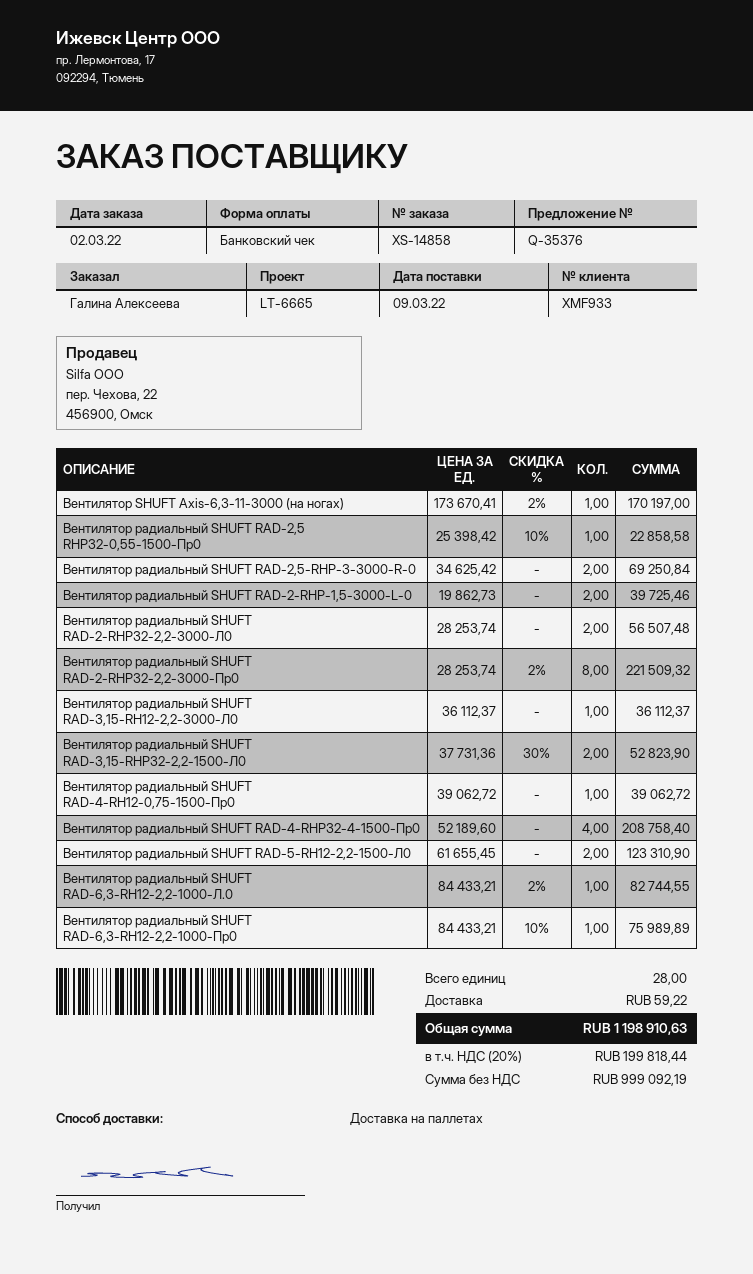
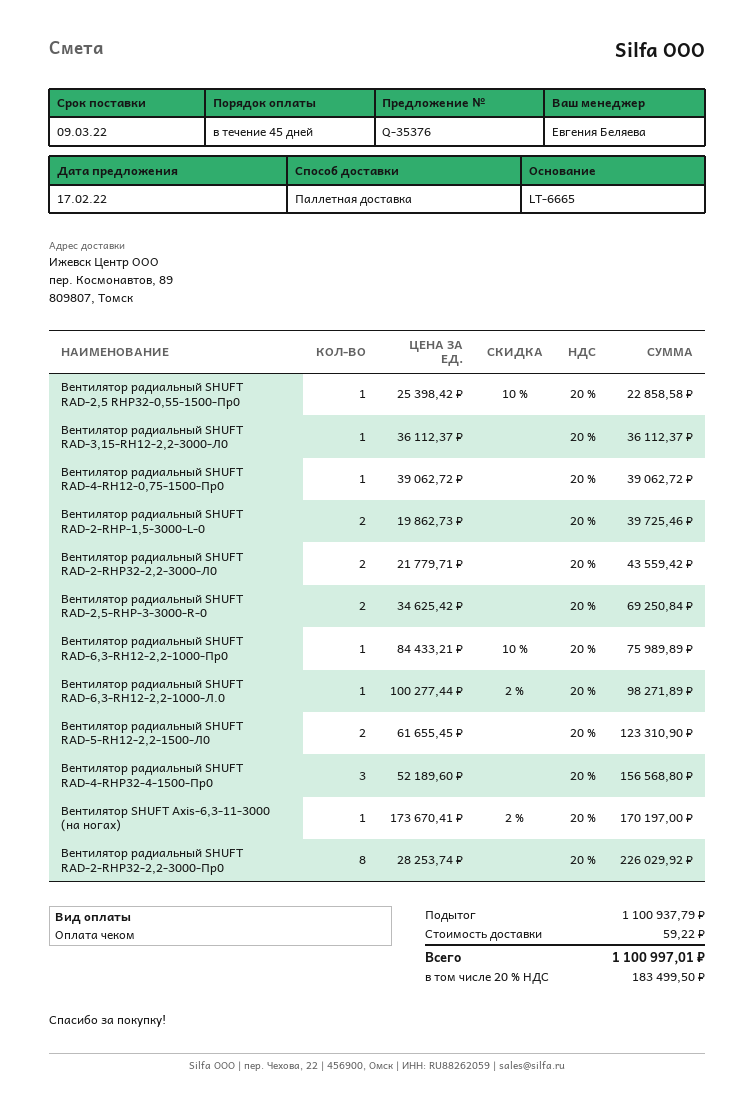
Вентилятор радиальный SHUFT RAD-2-RHP32-2,2-3000-Л0: 2 x 28253.74 = 56507.48 -> 2 x 21779.71 = 43559.42
Вентилятор радиальный SHUFT RAD-2-RHP32-2,2-3000-Пр0: 8 x 28253.74 - 2% = 221509.32 -> 8 x 28253.74 = 226029.92
Вентилятор радиальный SHUFT RAD-3,15-RHP32-2,2-1500-Л0: 2 x 37731.36 - 30% = 52823.90 -> none
Вентилятор радиальный SHUFT RAD-4-RHP32-4-1500-Пр0: 4 x 52189.60 = 208758.40 -> 3 x 52189.60 = 156568.80
Вентилятор радиальный SHUFT RAD-6,3-RH12-2,2-1000-Л.0: 1 x 84433.21 - 2% = 82744.55 -> 1 x 100277.44 - 2% = 98271.89
tax: 20% = 199818.44 -> 20% = 183499.50
total: 1198910.63 -> 1100997.01

